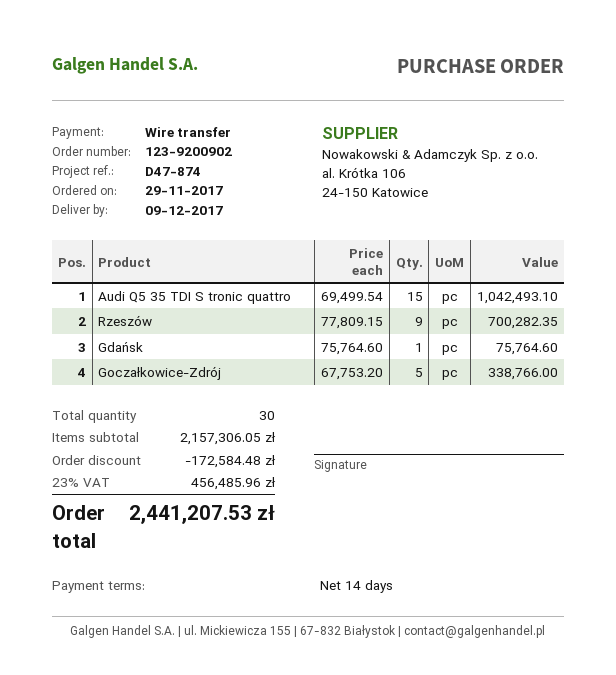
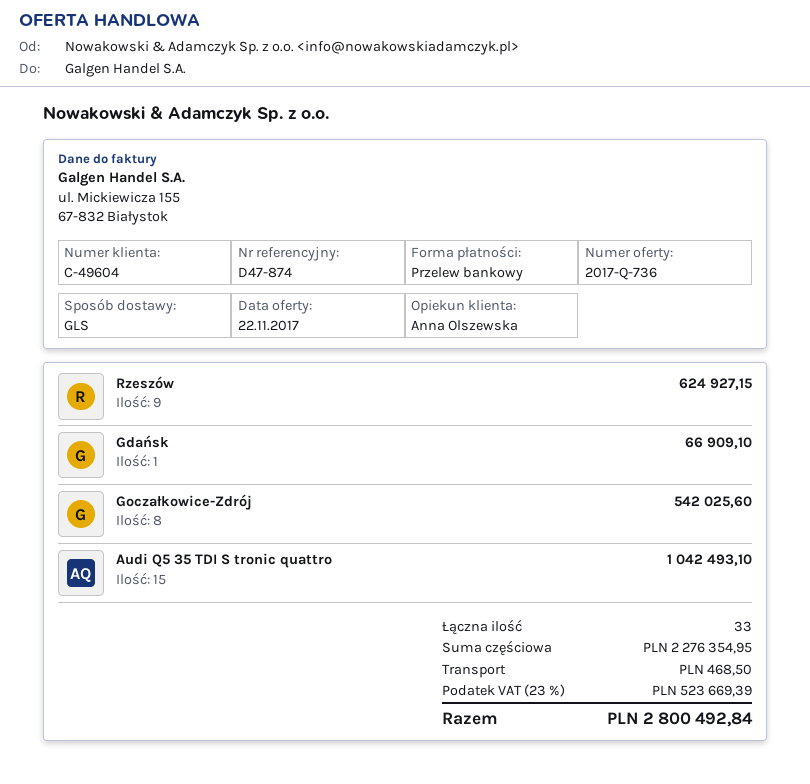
Rzeszów: 9 for 700282.35 -> 9 for 624927.15
Gdańsk: 1 for 75764.60 -> 1 for 66909.10
Goczałkowice-Zdrój: 5 for 338766.00 -> 8 for 542025.60
total quantity: 30 -> 33
subtotal: 2157306.05 -> 2276354.95
discount: 172584.48 -> none
shipping: none -> 468.50
tax: 23% = 456485.96 -> 23% = 523669.39
total: 2441207.53 -> 2800492.84

